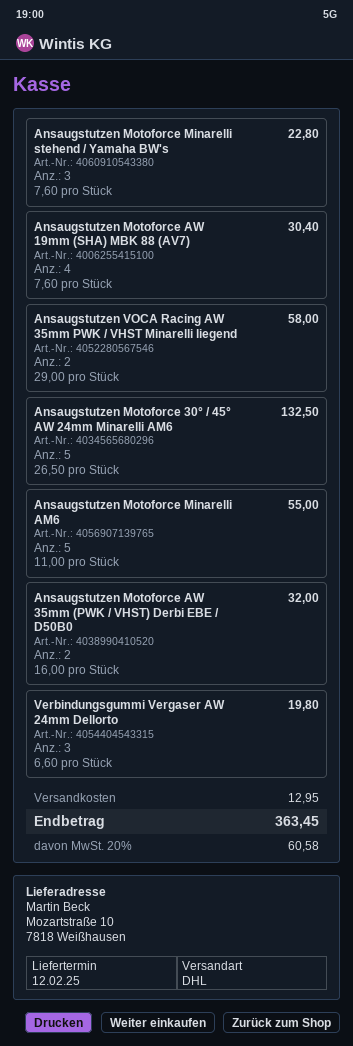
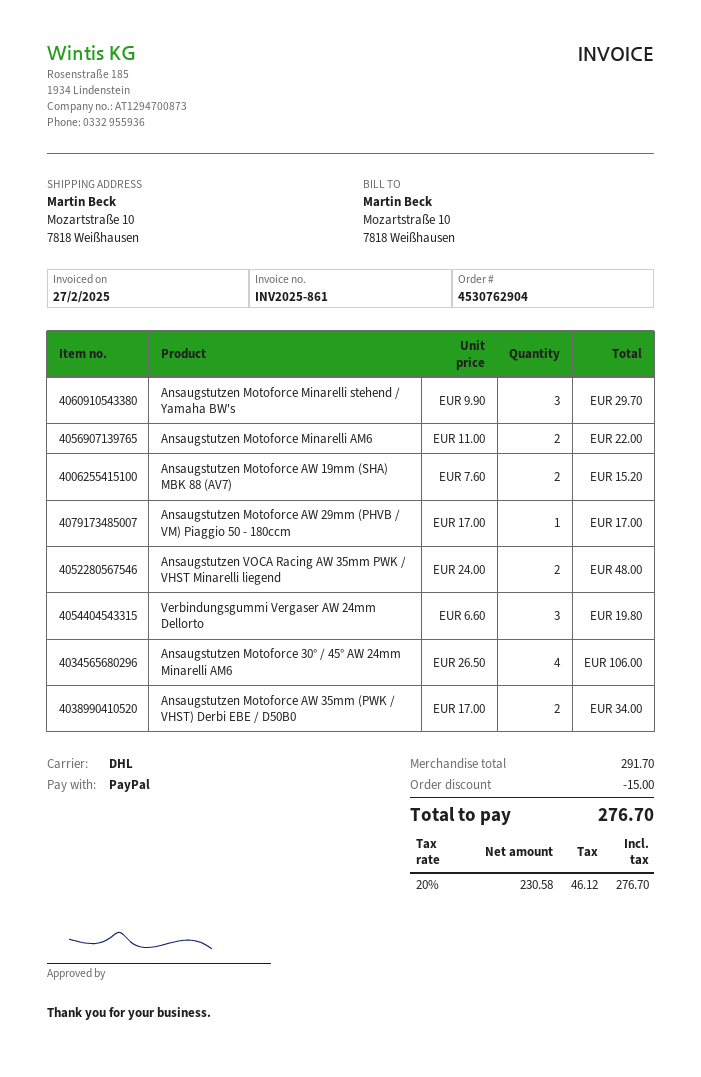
Ansaugstutzen Motoforce Minarelli stehend / Yamaha BW's: 3 x 7.60 = 22.80 -> 3 x 9.90 = 29.70
Ansaugstutzen Motoforce AW 19mm (SHA) MBK 88 (AV7): 4 x 7.60 = 30.40 -> 2 x 7.60 = 15.20
Ansaugstutzen VOCA Racing AW 35mm PWK / VHST Minarelli liegend: 2 x 29.00 = 58.00 -> 2 x 24.00 = 48.00
Ansaugstutzen Motoforce 30° / 45° AW 24mm Minarelli AM6: 5 x 26.50 = 132.50 -> 4 x 26.50 = 106.00
Ansaugstutzen Motoforce Minarelli AM6: 5 x 11.00 = 55.00 -> 2 x 11.00 = 22.00
Ansaugstutzen Motoforce AW 35mm (PWK / VHST) Derbi EBE / D50B0: 2 x 16.00 = 32.00 -> 2 x 17.00 = 34.00
Ansaugstutzen Motoforce AW 29mm (PHVB / VM) Piaggio 50 - 180ccm: none -> 1 x 17.00 = 17.00
discount: none -> 15.00
shipping: 12.95 -> none
tax: 20% = 60.58 -> 20% = 46.12
total: 363.45 -> 276.70

